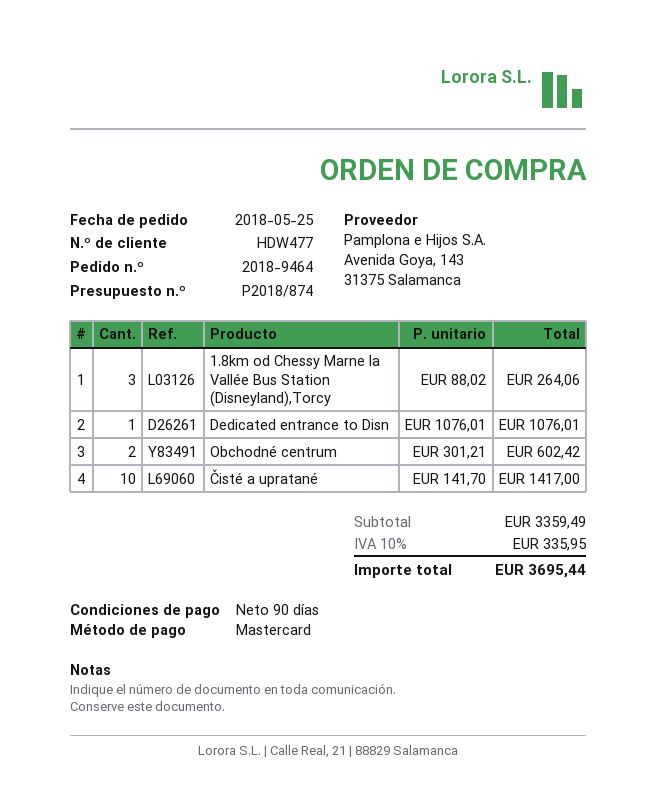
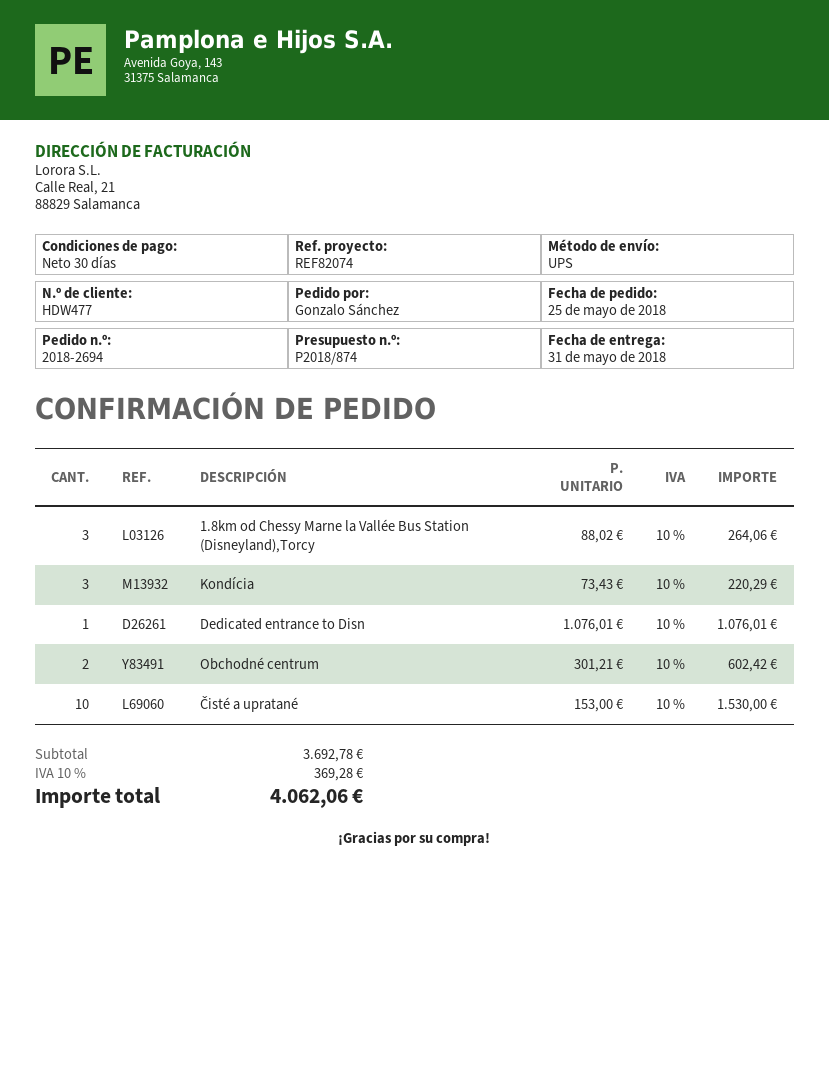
order number: 2018-9464 -> 2018-2694
payment terms: 90 days -> 30 days
Čisté a upratané: 10 x 141.70 = 1417.00 -> 10 x 153.00 = 1530.00
Kondícia: none -> 3 x 73.43 = 220.29
subtotal: 3359.49 -> 3692.78
tax: 10% = 335.95 -> 10% = 369.28
total: 3695.44 -> 4062.06

